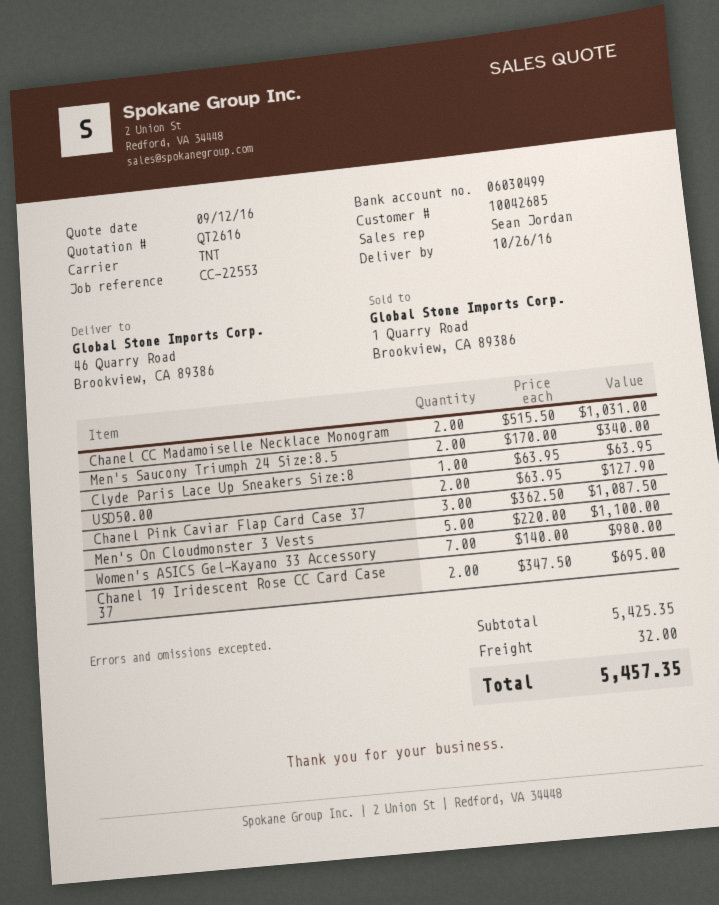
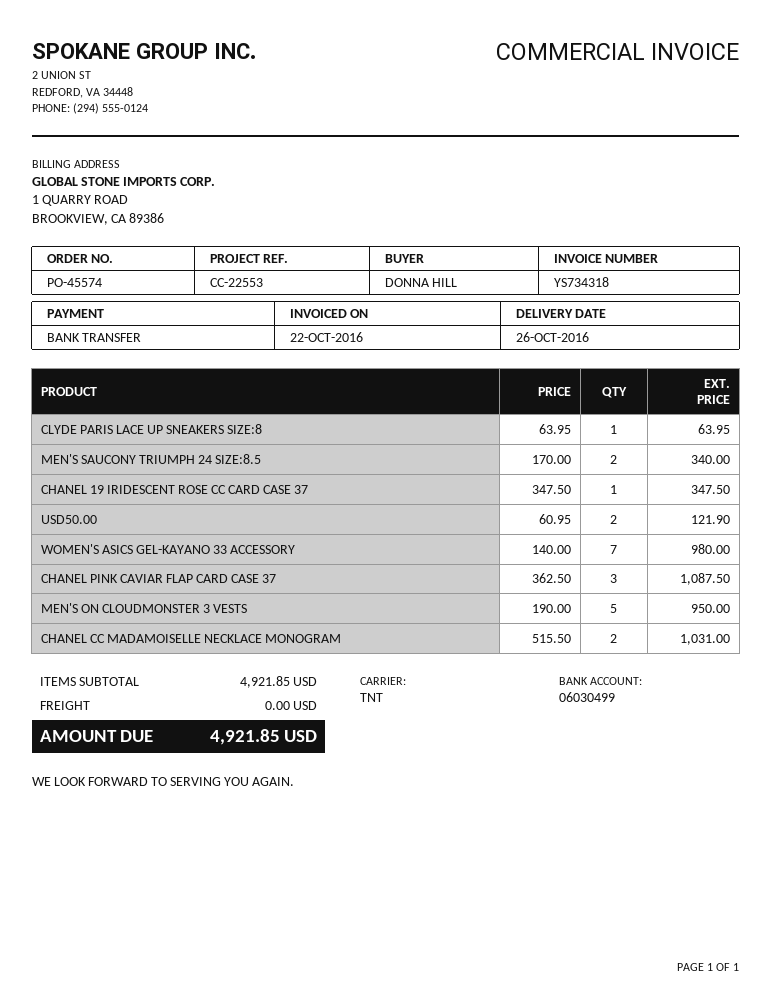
USD50.00: 2 x 63.95 = 127.90 -> 2 x 60.95 = 121.90
Men's On Cloudmonster 3 Vests: 5 x 220.00 = 1100.00 -> 5 x 190.00 = 950.00
Chanel 19 Iridescent Rose CC Card Case 37: 2 x 347.50 = 695.00 -> 1 x 347.50 = 347.50
subtotal: 5425.35 -> 4921.85
shipping: 32.00 -> 0.00
total: 5457.35 -> 4921.85

